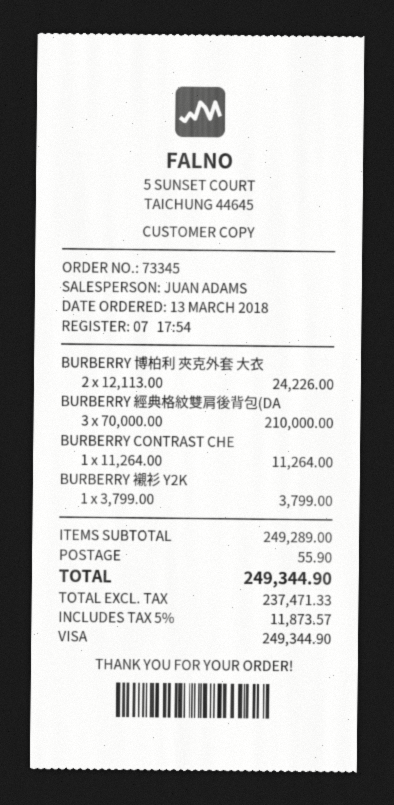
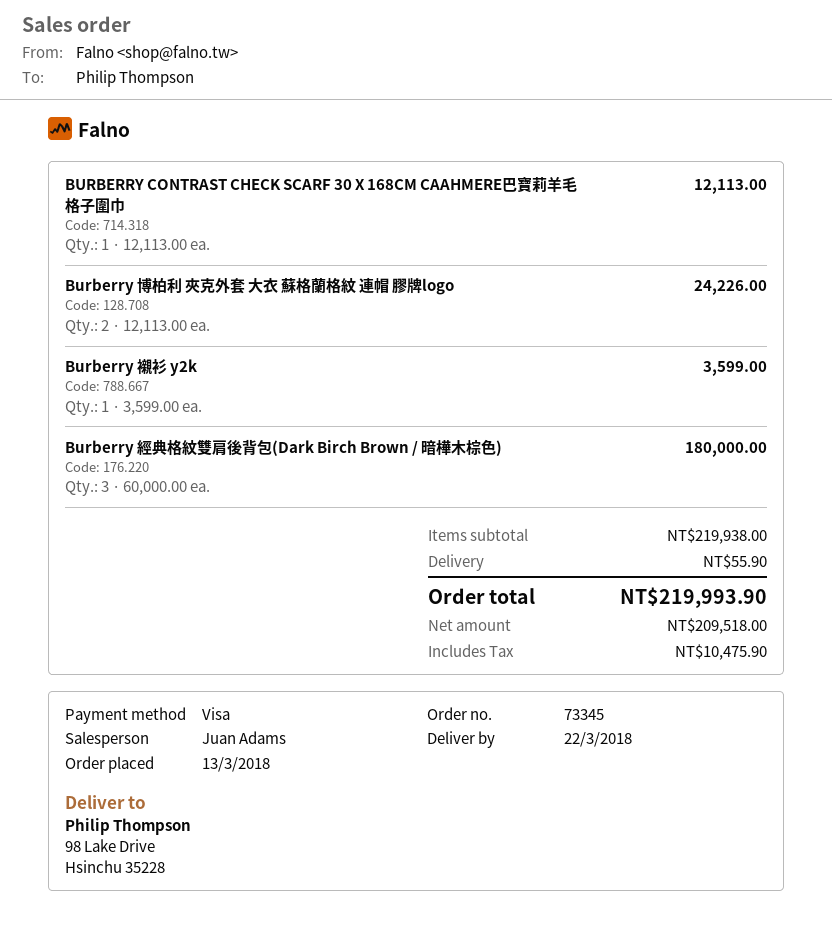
BURBERRY 經典格紋雙肩後背包(DA: 3 x 70000.00 = 210000.00 -> 3 x 60000.00 = 180000.00
BURBERRY CONTRAST CHE: 1 x 11264.00 = 11264.00 -> 1 x 12113.00 = 12113.00
BURBERRY 襯衫 Y2K: 1 x 3799.00 = 3799.00 -> 1 x 3599.00 = 3599.00
subtotal: 249289.00 -> 219938.00
net: 237471.33 -> 209518.00
tax: 11873.57 -> 10475.90
total: 249344.90 -> 219993.90

